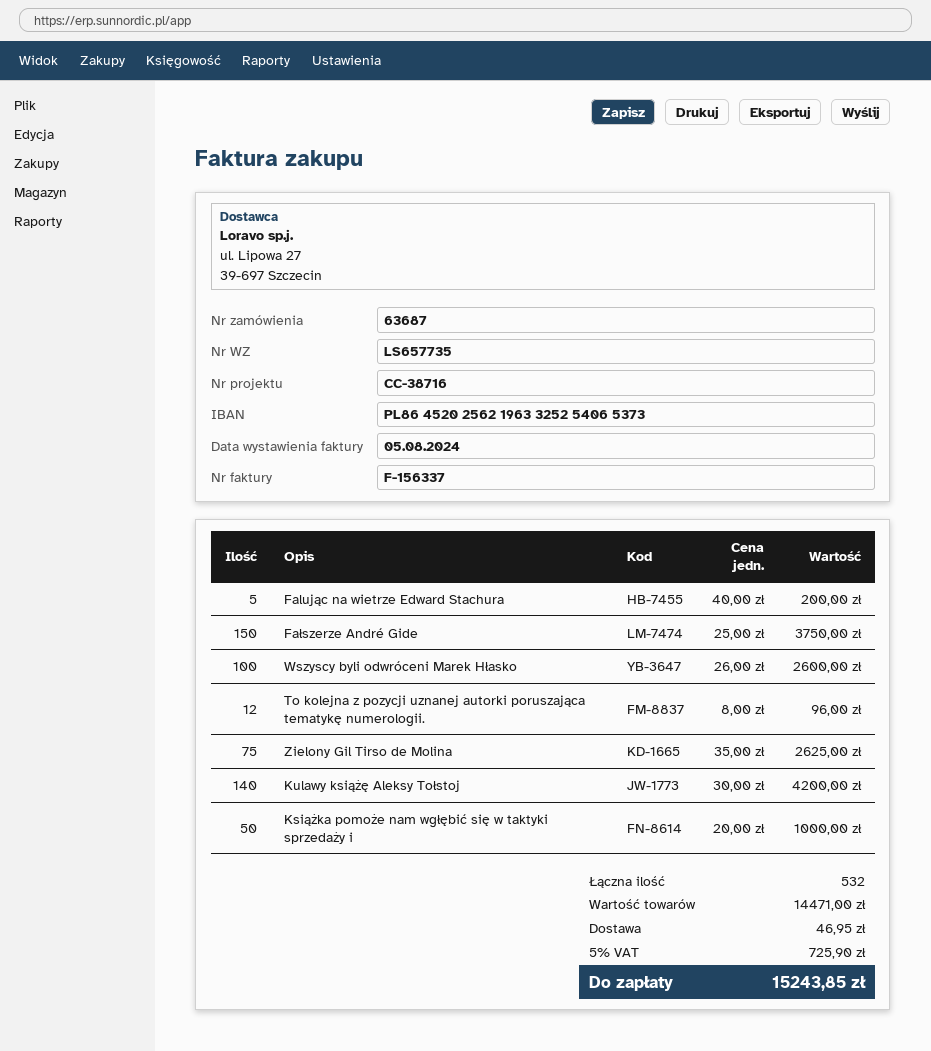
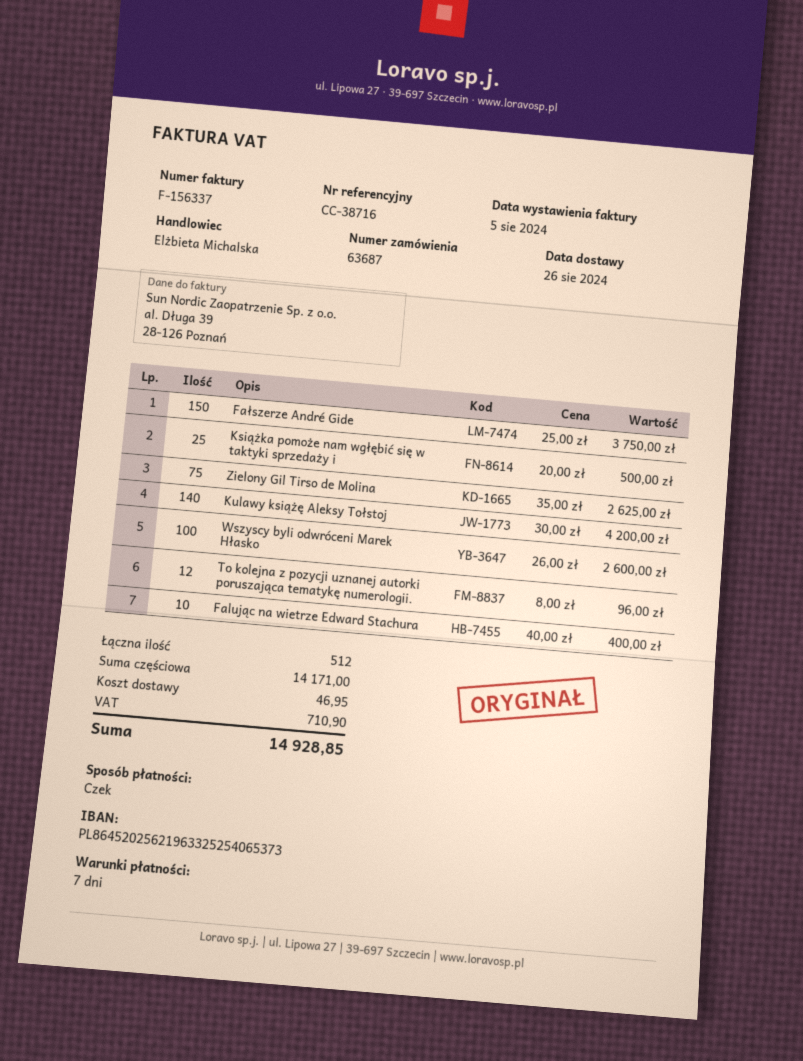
Falując na wietrze Edward Stachura: 5 x 40.00 = 200.00 -> 10 x 40.00 = 400.00
Książka pomoże nam wgłębić się w taktyki sprzedaży i: 50 x 20.00 = 1000.00 -> 25 x 20.00 = 500.00
total quantity: 532 -> 512
subtotal: 14471.00 -> 14171.00
tax: 725.90 -> 710.90
total: 15243.85 -> 14928.85

